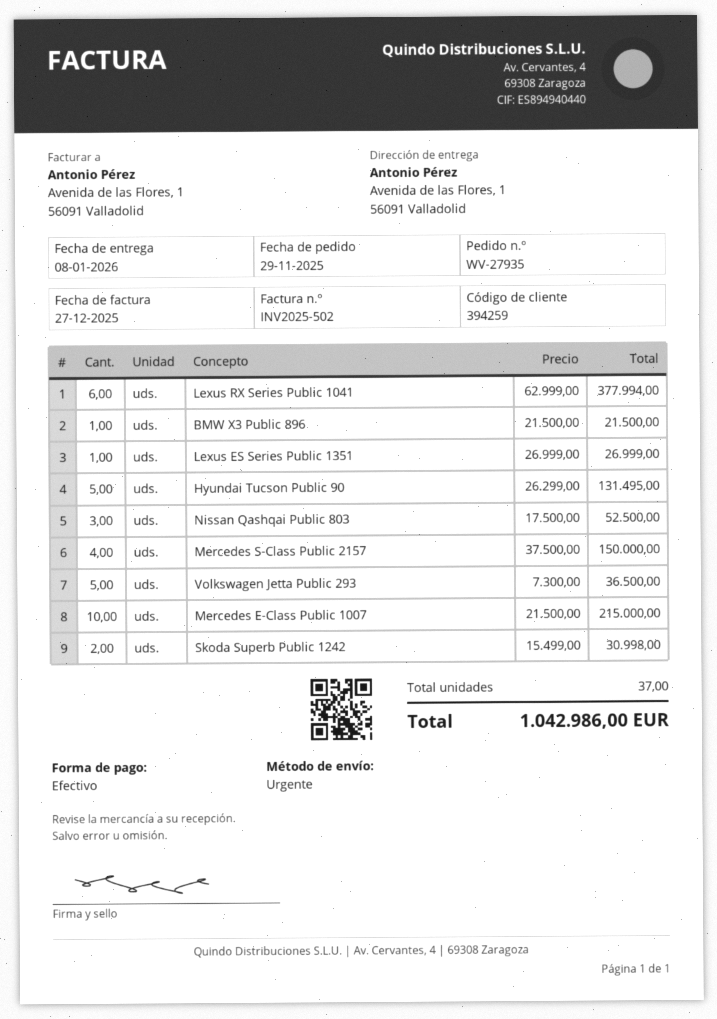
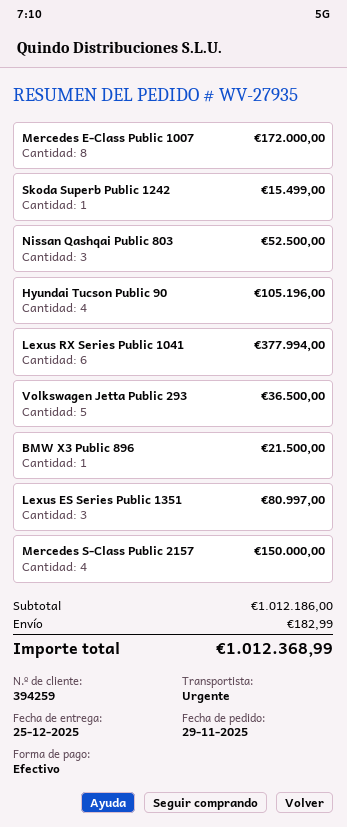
delivery date: 2026-01-08 -> 2025-12-25
Lexus ES Series Public 1351: 1 for 26999.00 -> 3 for 80997.00
Hyundai Tucson Public 90: 5 for 131495.00 -> 4 for 105196.00
Mercedes E-Class Public 1007: 10 for 215000.00 -> 8 for 172000.00
Skoda Superb Public 1242: 2 for 30998.00 -> 1 for 15499.00
shipping: none -> 182.99
total: 1042986.00 -> 1012368.99

